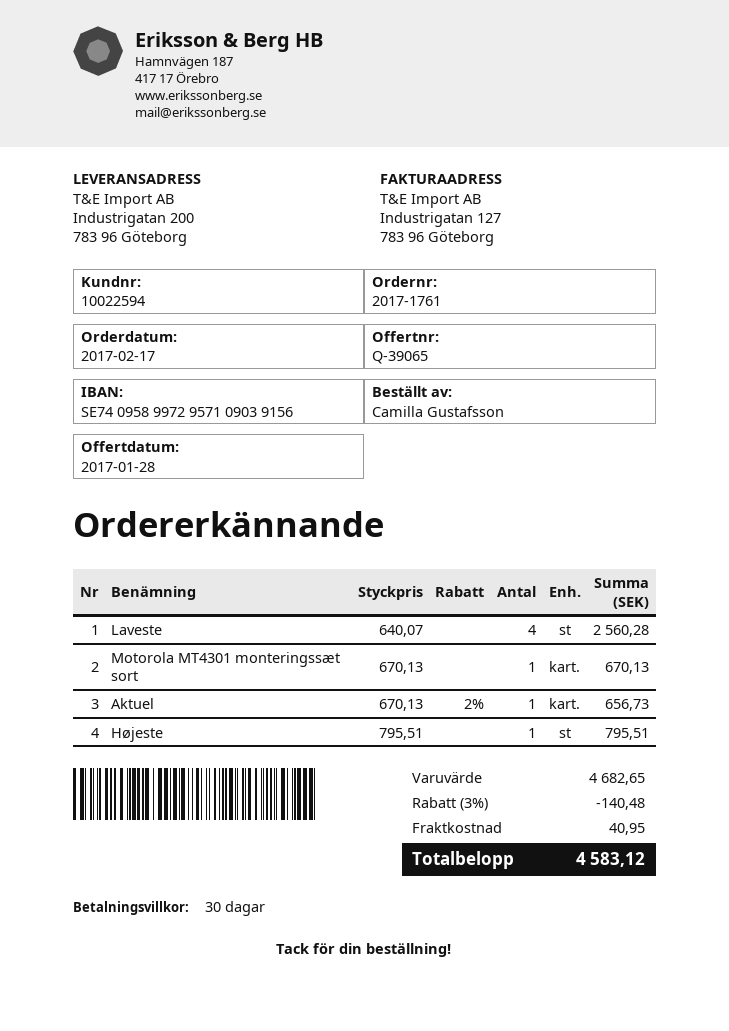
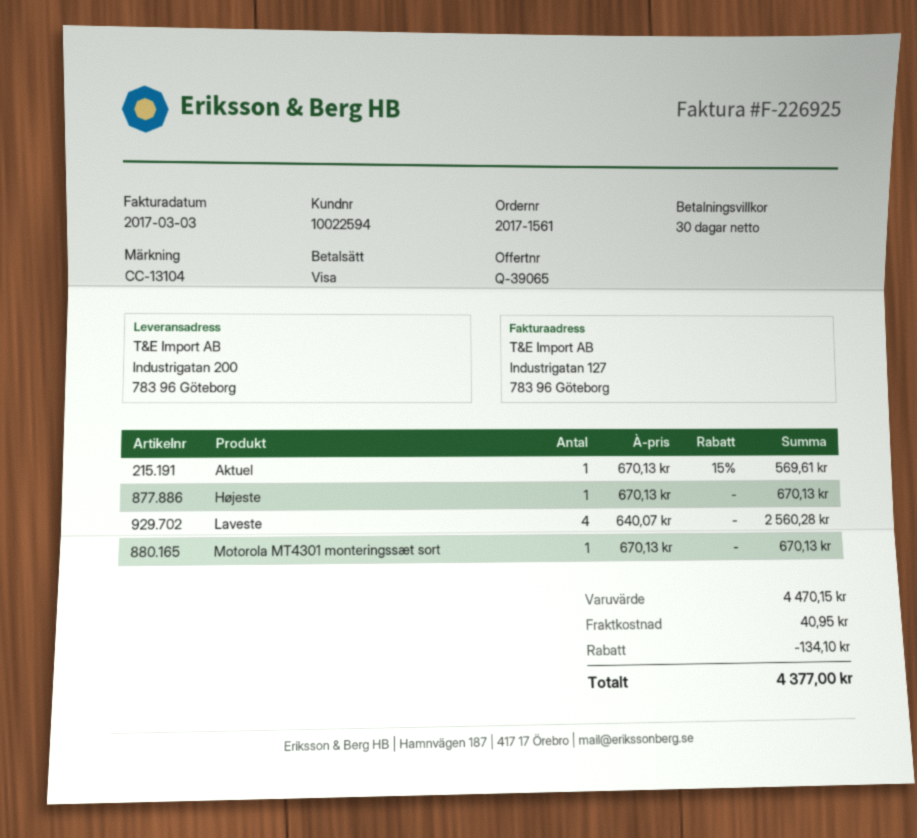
order number: 2017-1761 -> 2017-1561
Aktuel: 1 x 670.13 - 2% = 656.73 -> 1 x 670.13 - 15% = 569.61
Højeste: 1 x 795.51 = 795.51 -> 1 x 670.13 = 670.13
subtotal: 4682.65 -> 4470.15
discount: 140.48 -> 134.10
total: 4583.12 -> 4377.00

